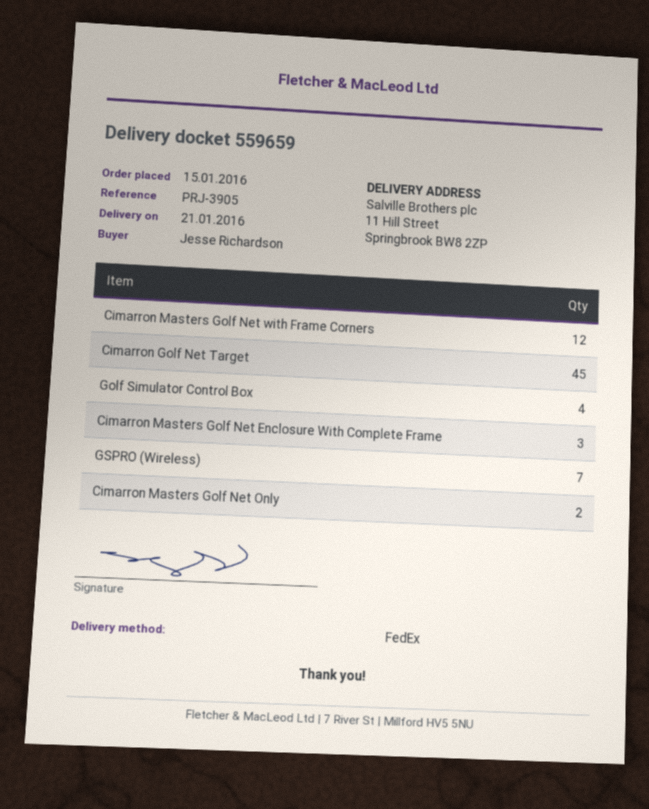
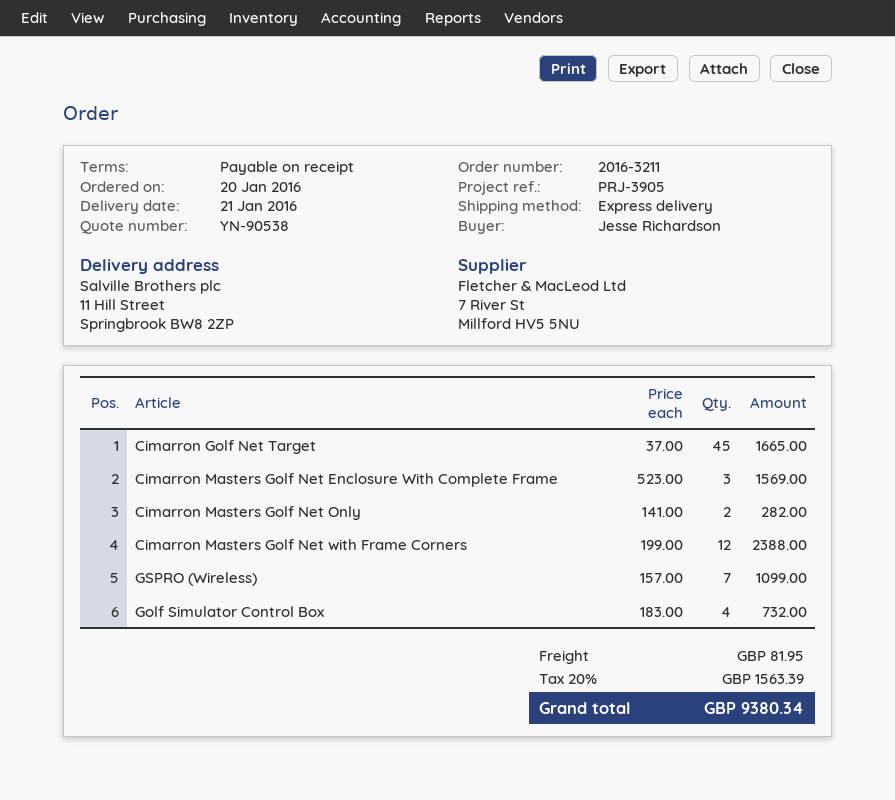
order date: 2016-01-15 -> 2016-01-20
shipping method: FedEx -> express

